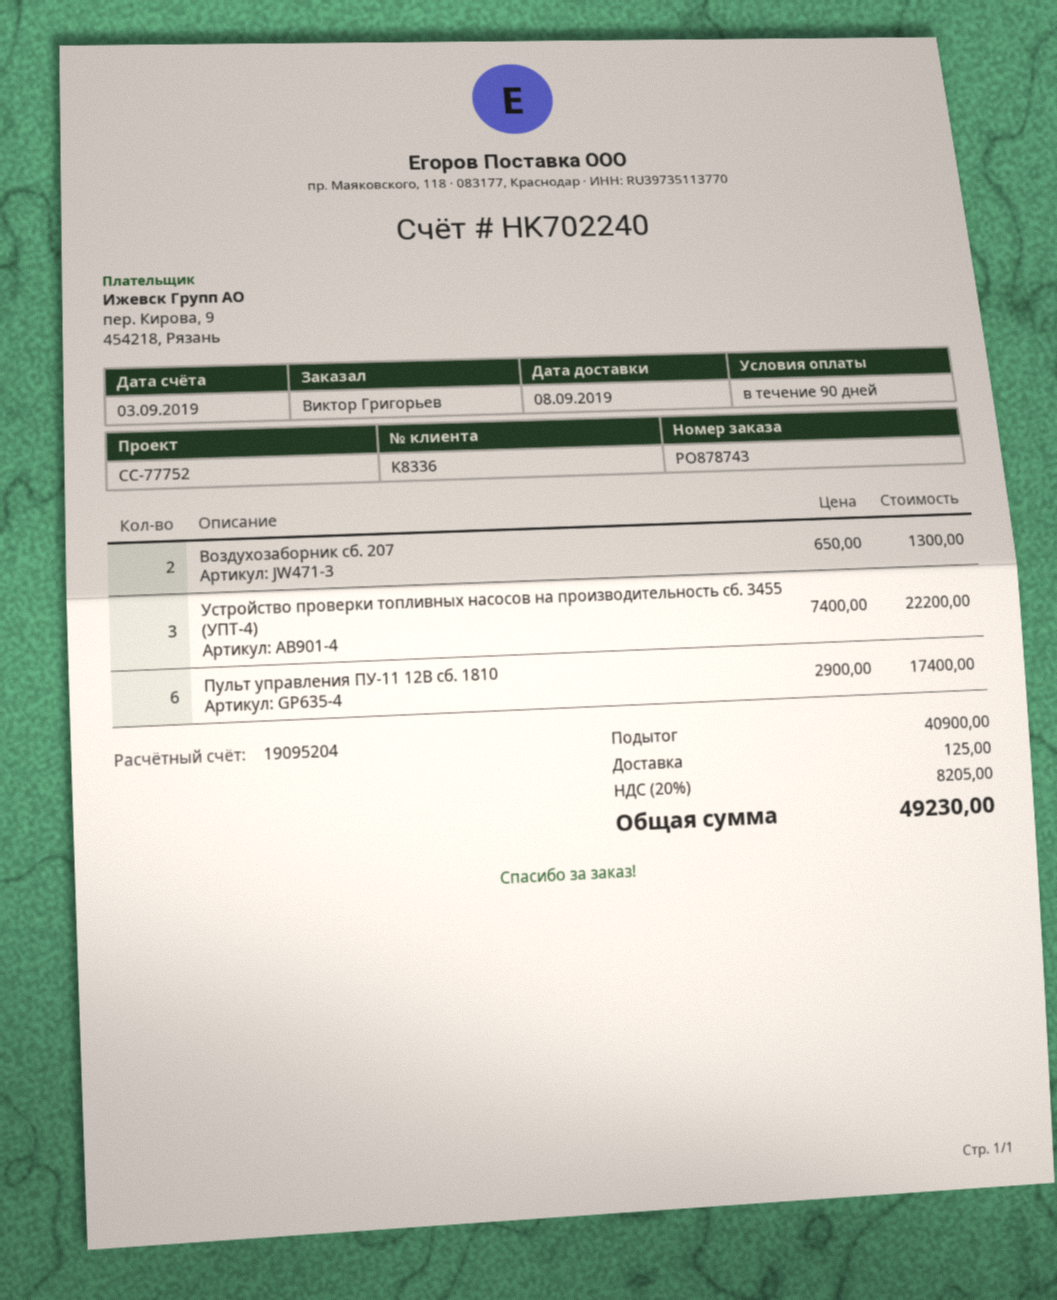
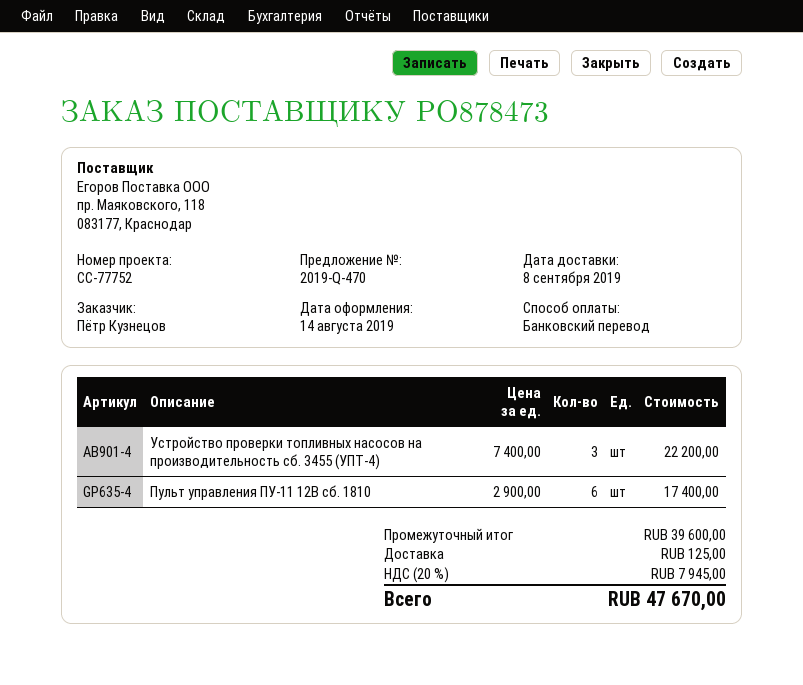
order number: PO878743 -> PO878473
ordered by: Виктор Григорьев -> Пётр Кузнецов
Воздухозаборник сб. 207: 2 x 650.00 = 1300.00 -> none
subtotal: 40900.00 -> 39600.00
tax: 20% = 8205.00 -> 20% = 7945.00
total: 49230.00 -> 47670.00

